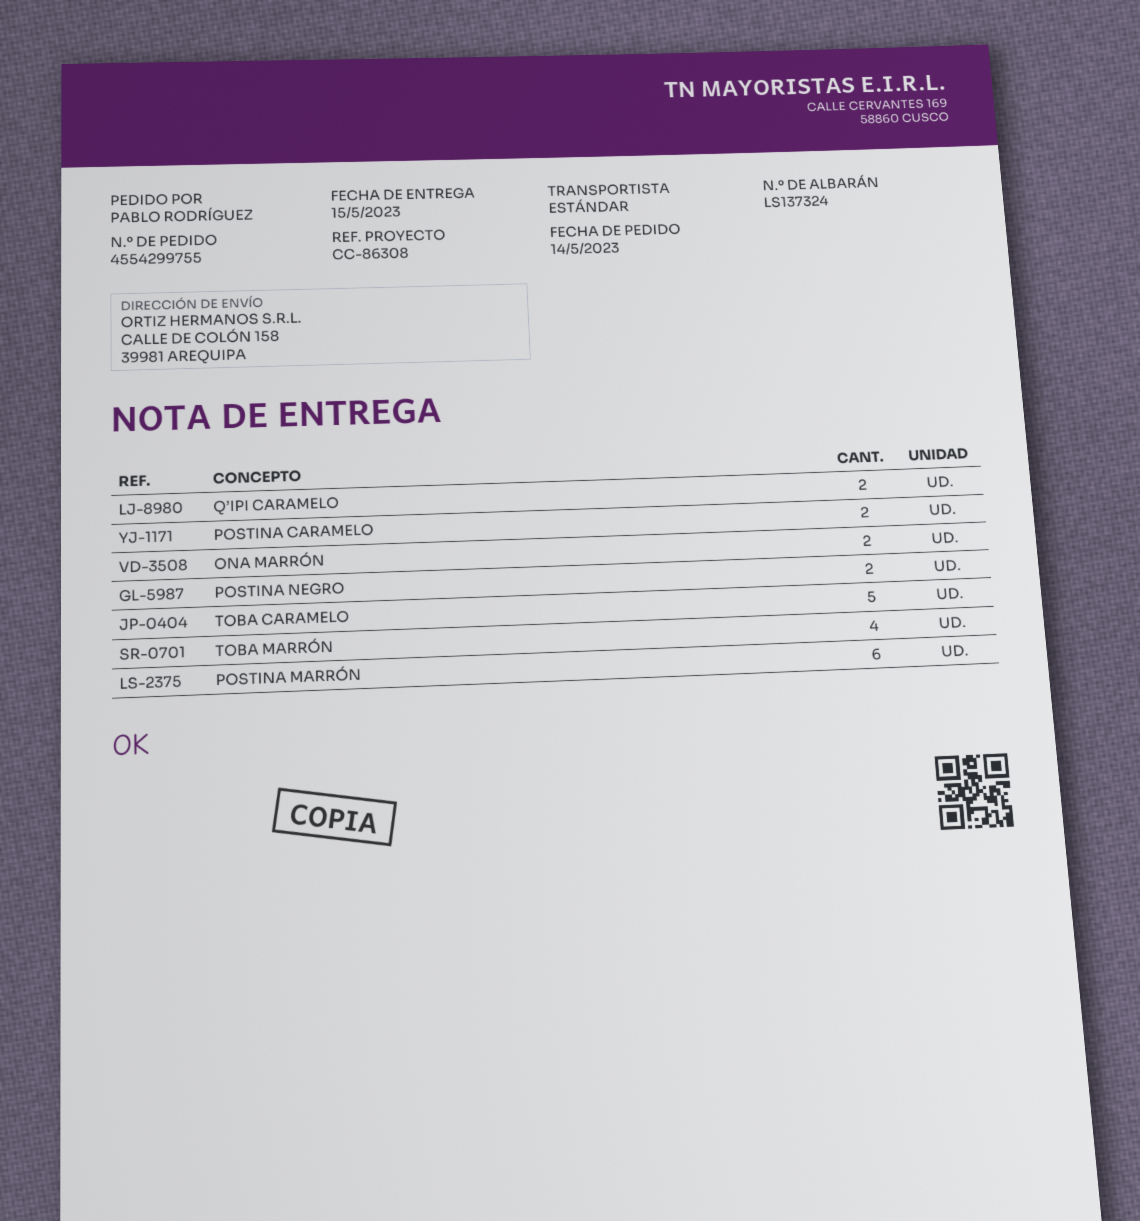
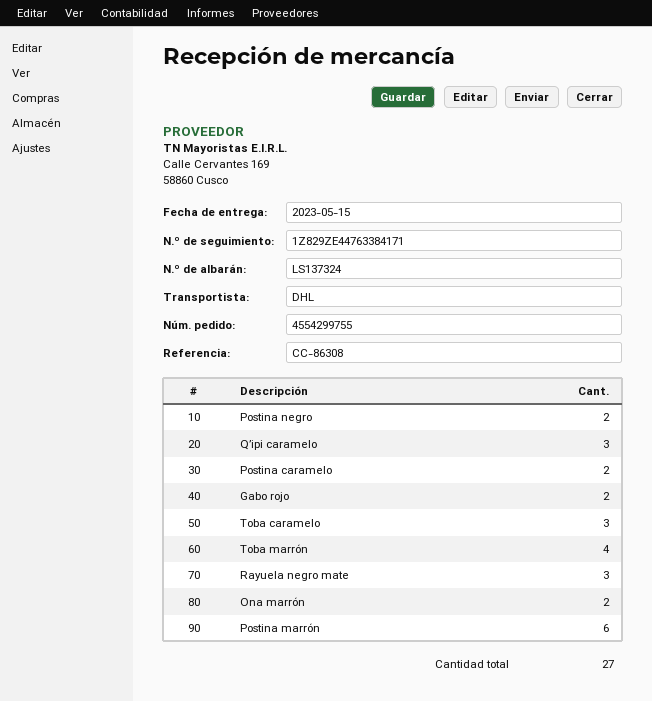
shipping method: standard -> DHL
Q’IPI CARAMELO: 2 -> 3
TOBA CARAMELO: 5 -> 3
Gabo rojo: none -> 2
Rayuela negro mate: none -> 3

